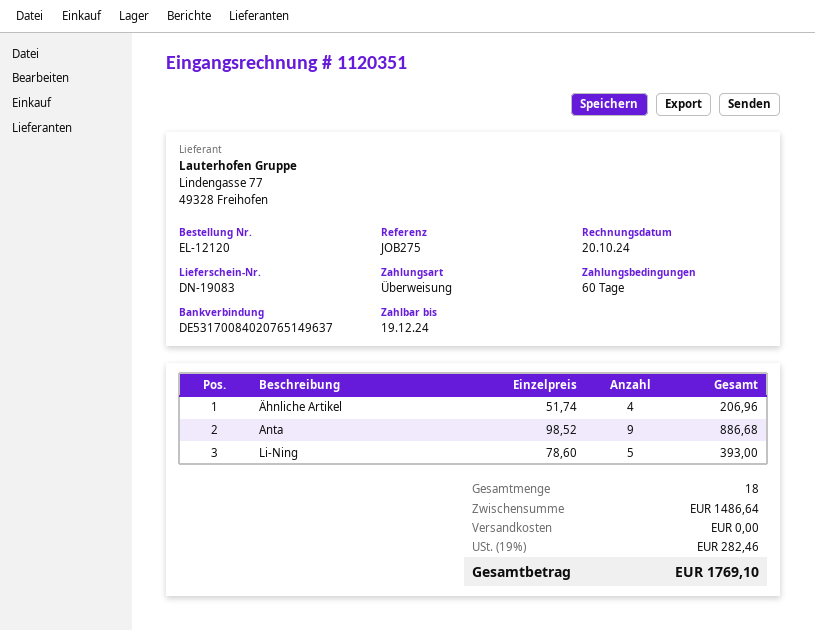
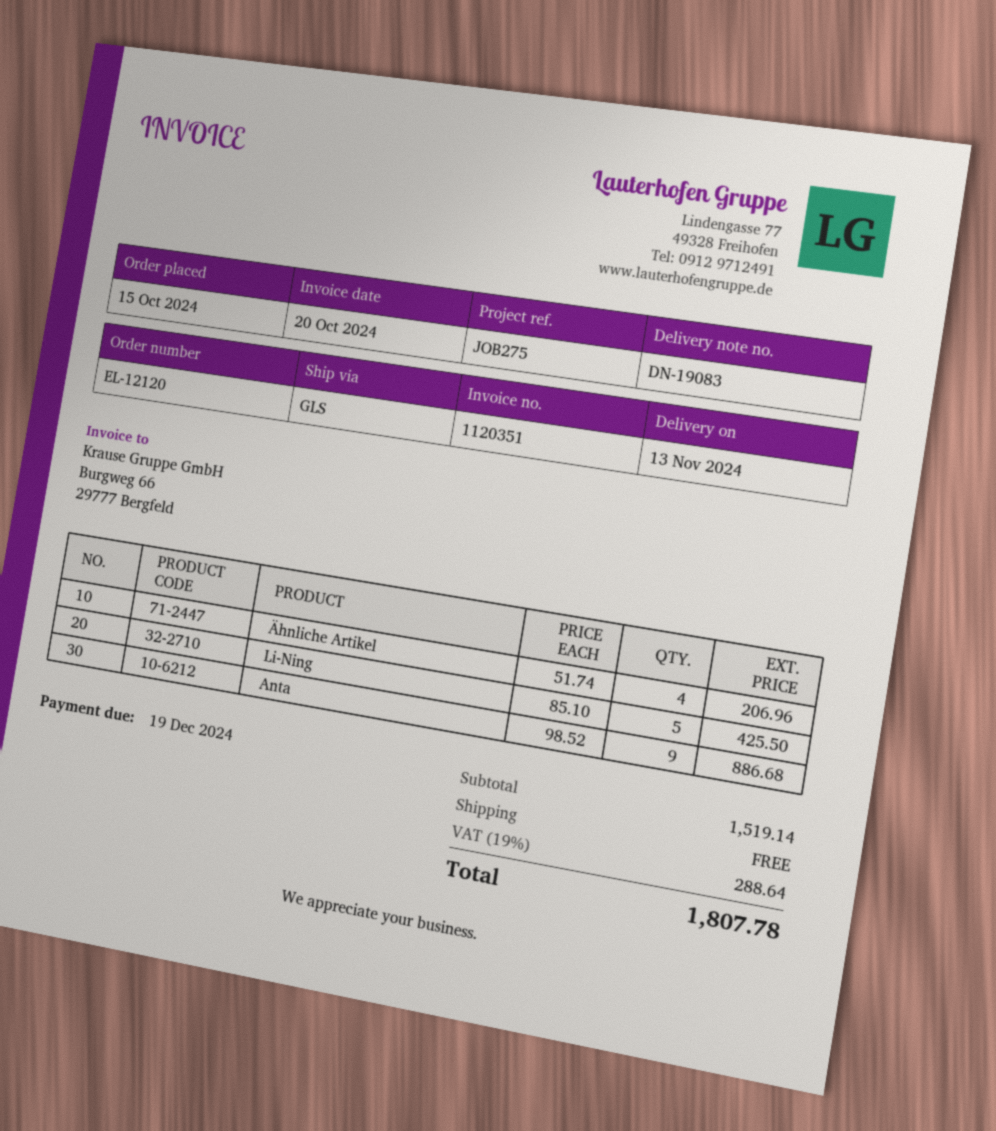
Li-Ning: 5 x 78.60 = 393.00 -> 5 x 85.10 = 425.50
subtotal: 1486.64 -> 1519.14
tax: 19% = 282.46 -> 19% = 288.64
total: 1769.10 -> 1807.78

